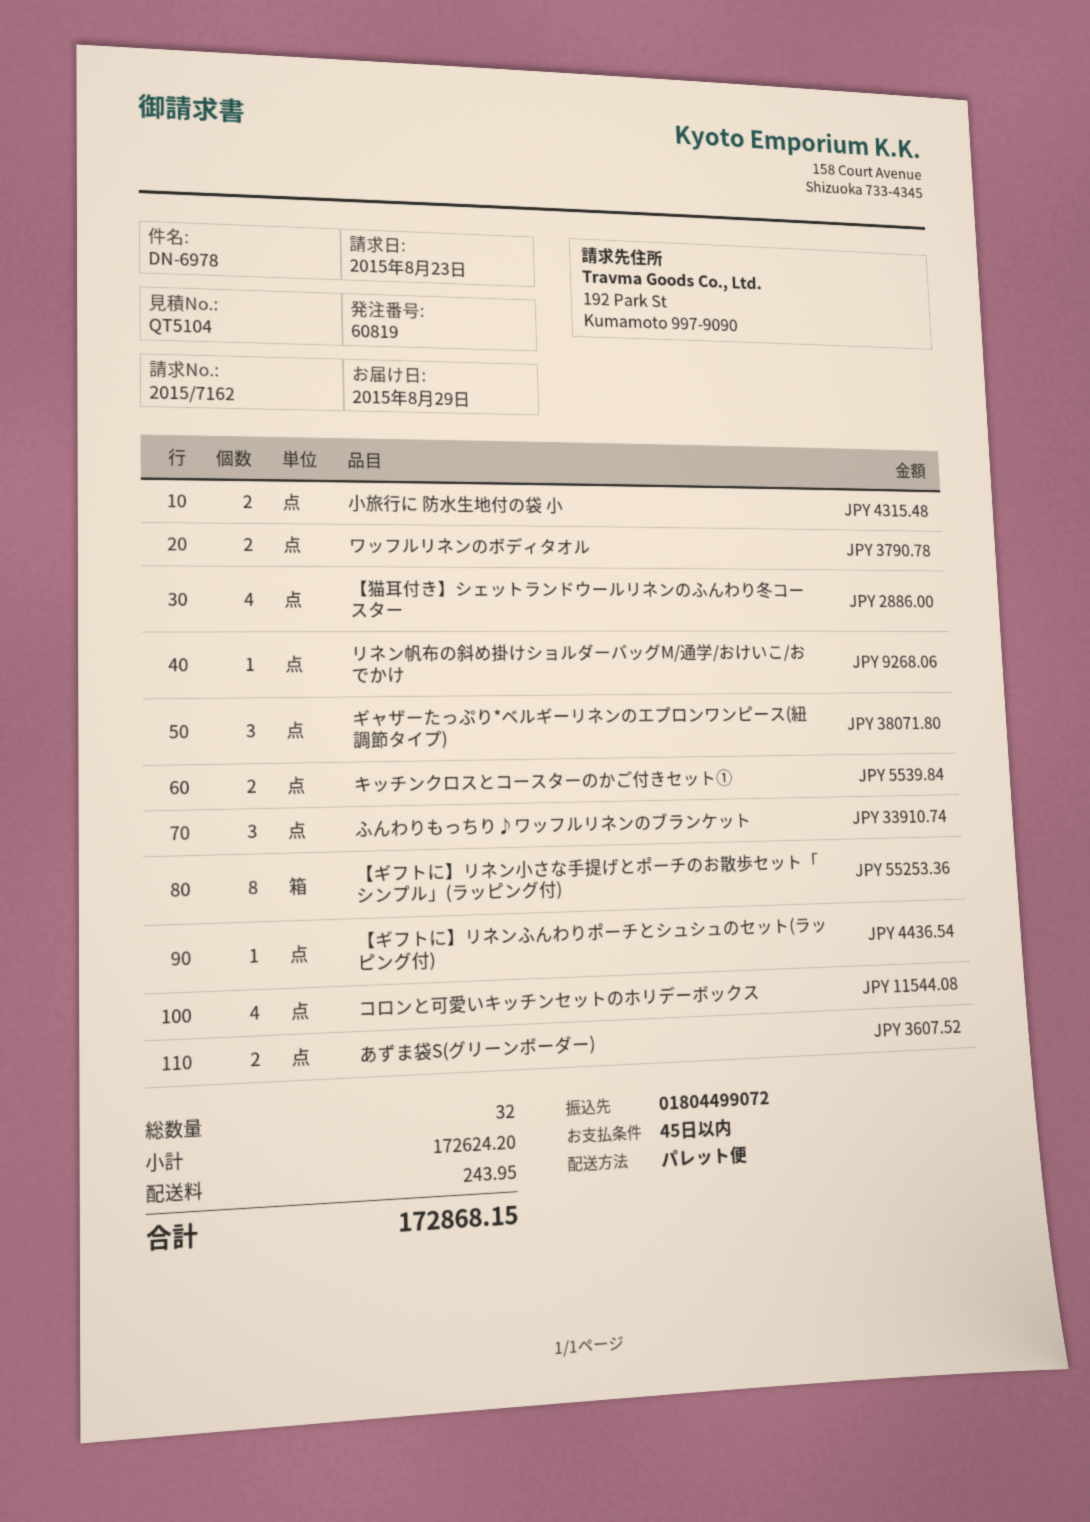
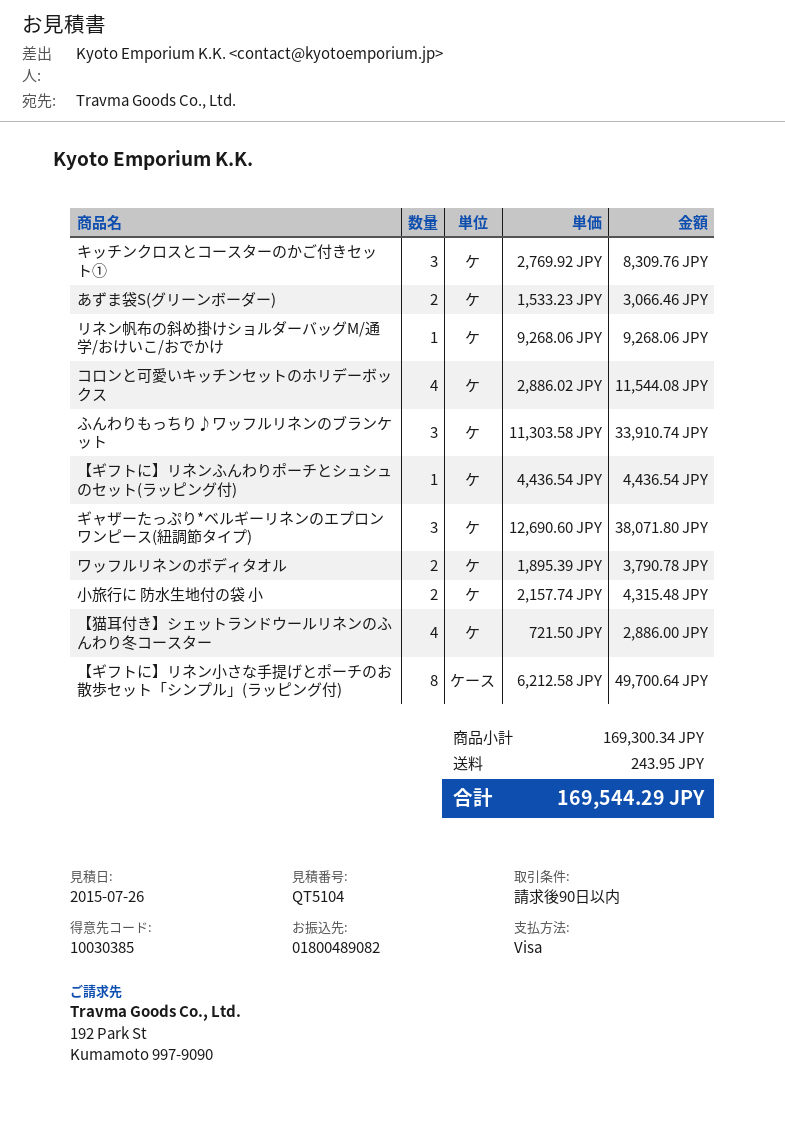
payment terms: 45 days -> 90 days
bank account: 01804499072 -> 01800489082
キッチンクロスとコースターのかご付きセット①: 2 for 5539.84 -> 3 for 8309.76
【ギフトに】リネン小さな手提げとポーチのお散歩セット「シンプル」(ラッピング付): 8 for 55253.36 -> 8 for 49700.64
あずま袋S(グリーンボーダー): 2 for 3607.52 -> 2 for 3066.46
subtotal: 172624.20 -> 169300.34
total: 172868.15 -> 169544.29

